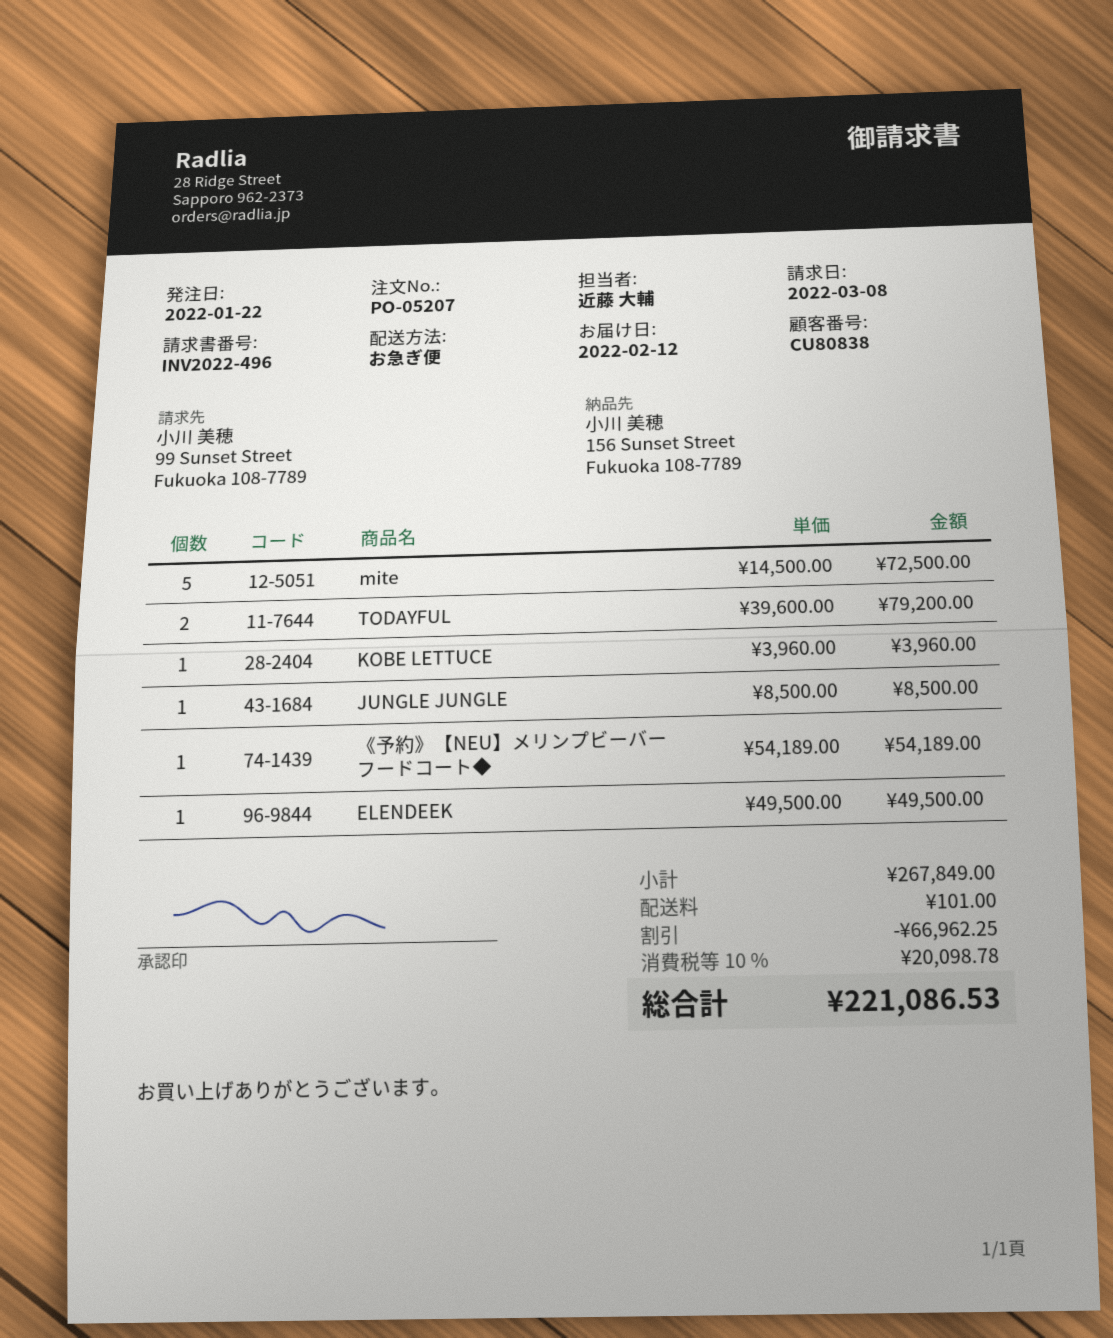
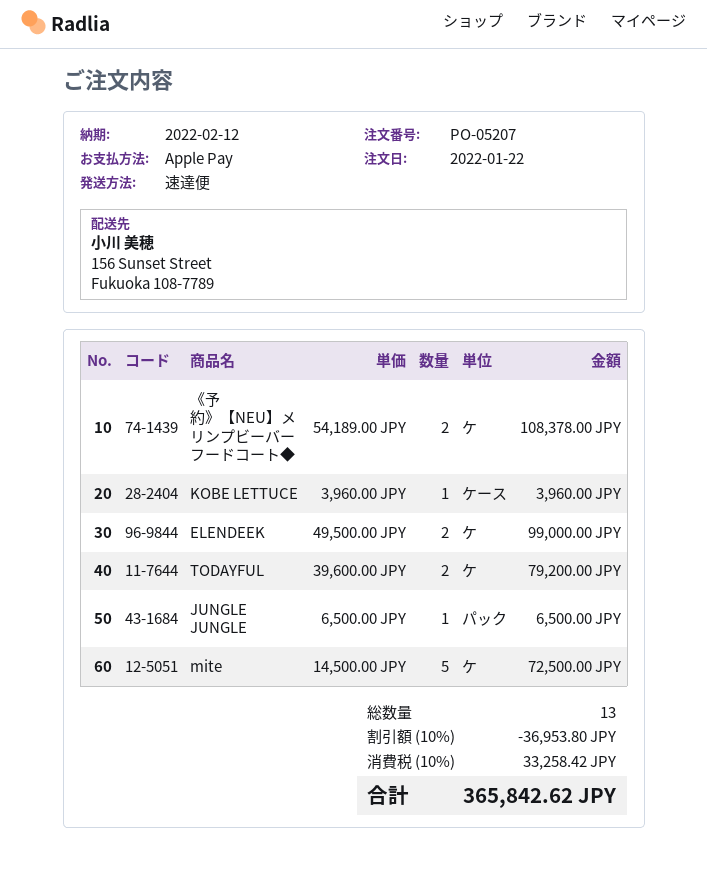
JUNGLE JUNGLE: 1 x 8500.00 = 8500.00 -> 1 x 6500.00 = 6500.00
《予約》【NEU】メリンプビーバーフードコート◆: 1 x 54189.00 = 54189.00 -> 2 x 54189.00 = 108378.00
ELENDEEK: 1 x 49500.00 = 49500.00 -> 2 x 49500.00 = 99000.00
discount: 66962.25 -> 36953.80
shipping: 101.00 -> none
tax: 10% = 20098.78 -> 10% = 33258.42
total: 221086.53 -> 365842.62

